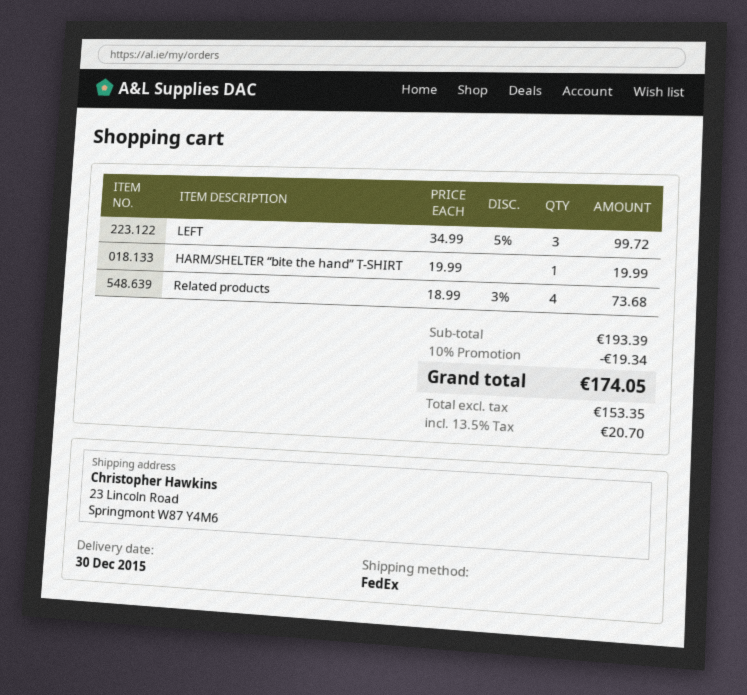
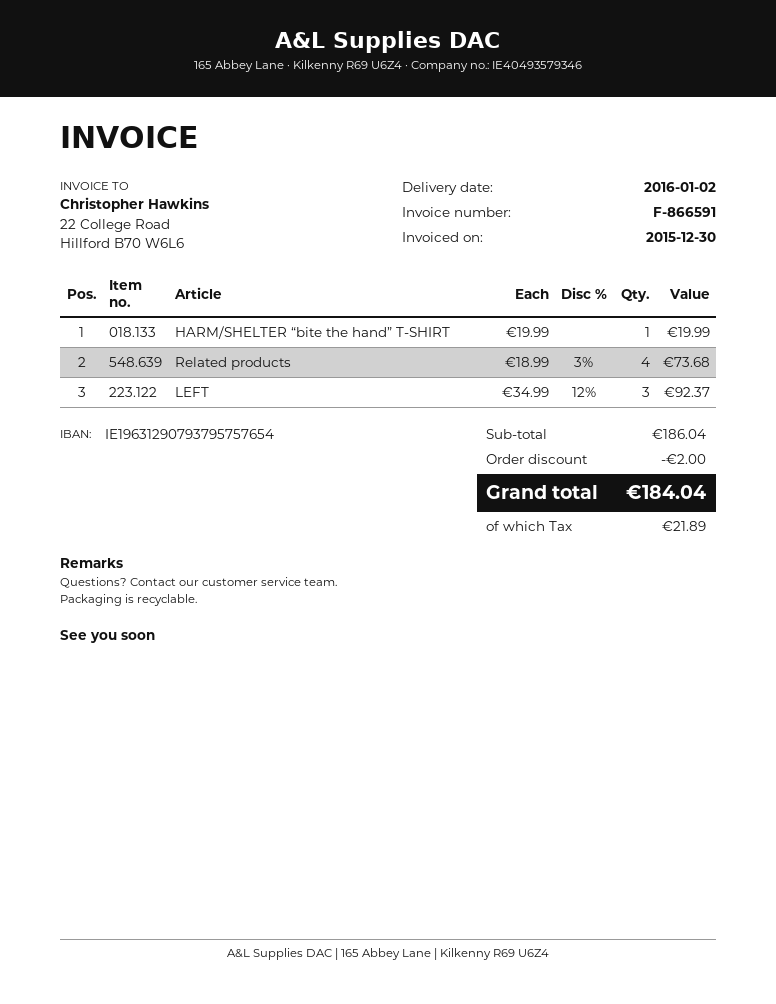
delivery date: 2015-12-30 -> 2016-01-02
LEFT: 3 x 34.99 - 5% = 99.72 -> 3 x 34.99 - 12% = 92.37
subtotal: 193.39 -> 186.04
discount: 19.34 -> 2.00
tax: 20.70 -> 21.89
total: 174.05 -> 184.04

